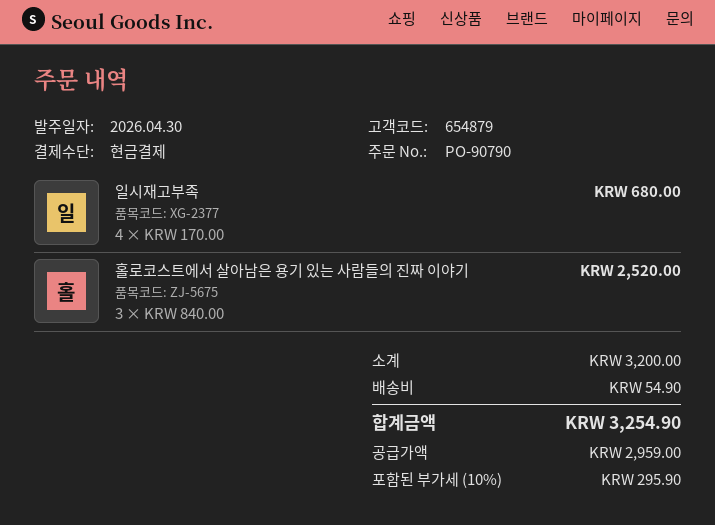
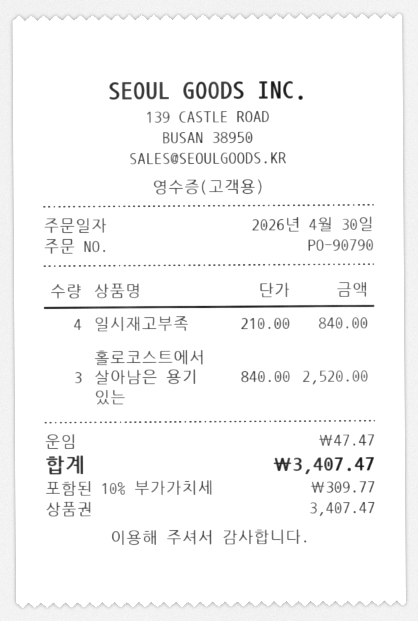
payment method: cash -> gift card
일시재고부족: 4 x 170.00 = 680.00 -> 4 x 210.00 = 840.00
shipping: 54.90 -> 47.47
tax: 10% = 295.90 -> 10% = 309.77
total: 3254.90 -> 3407.47

